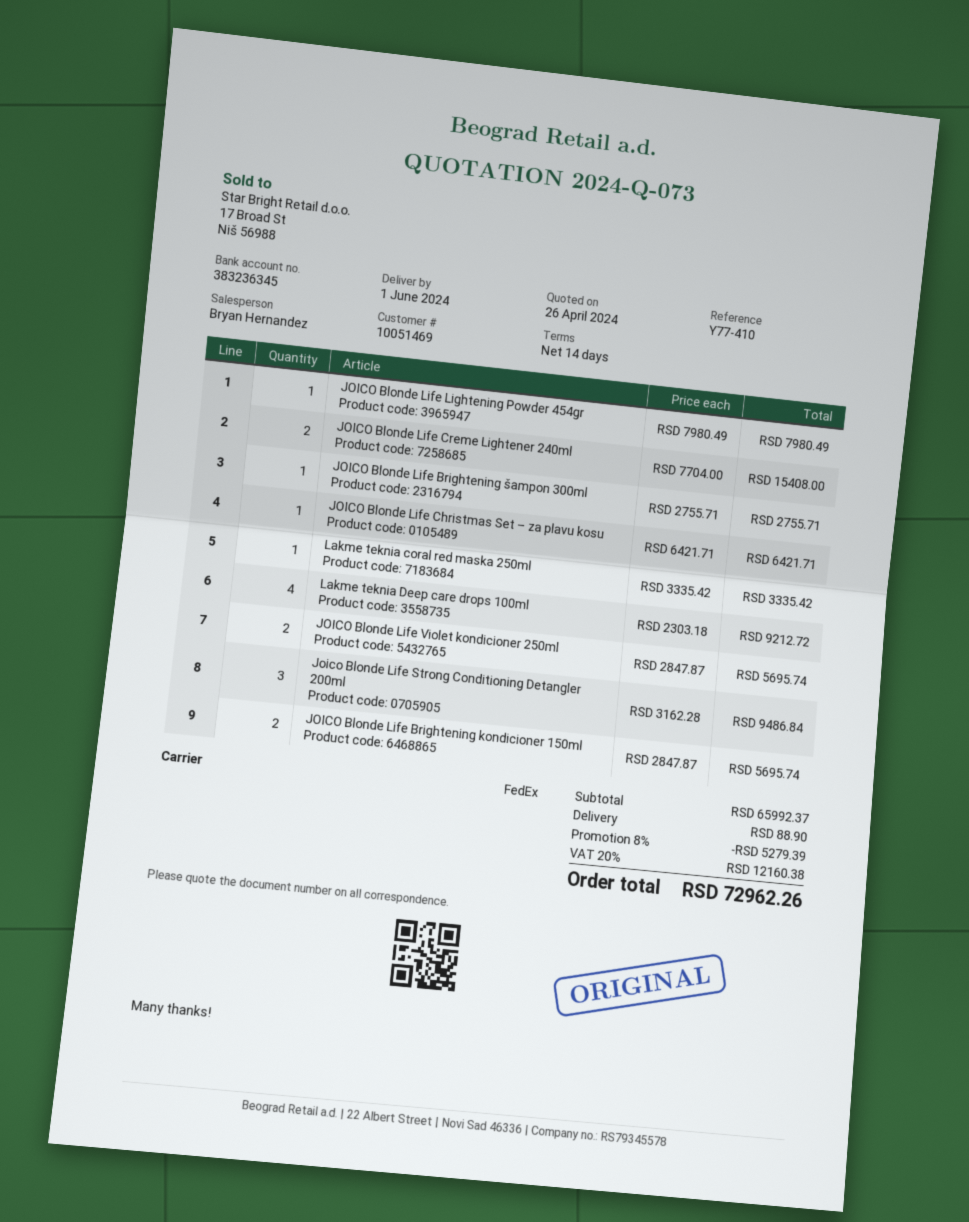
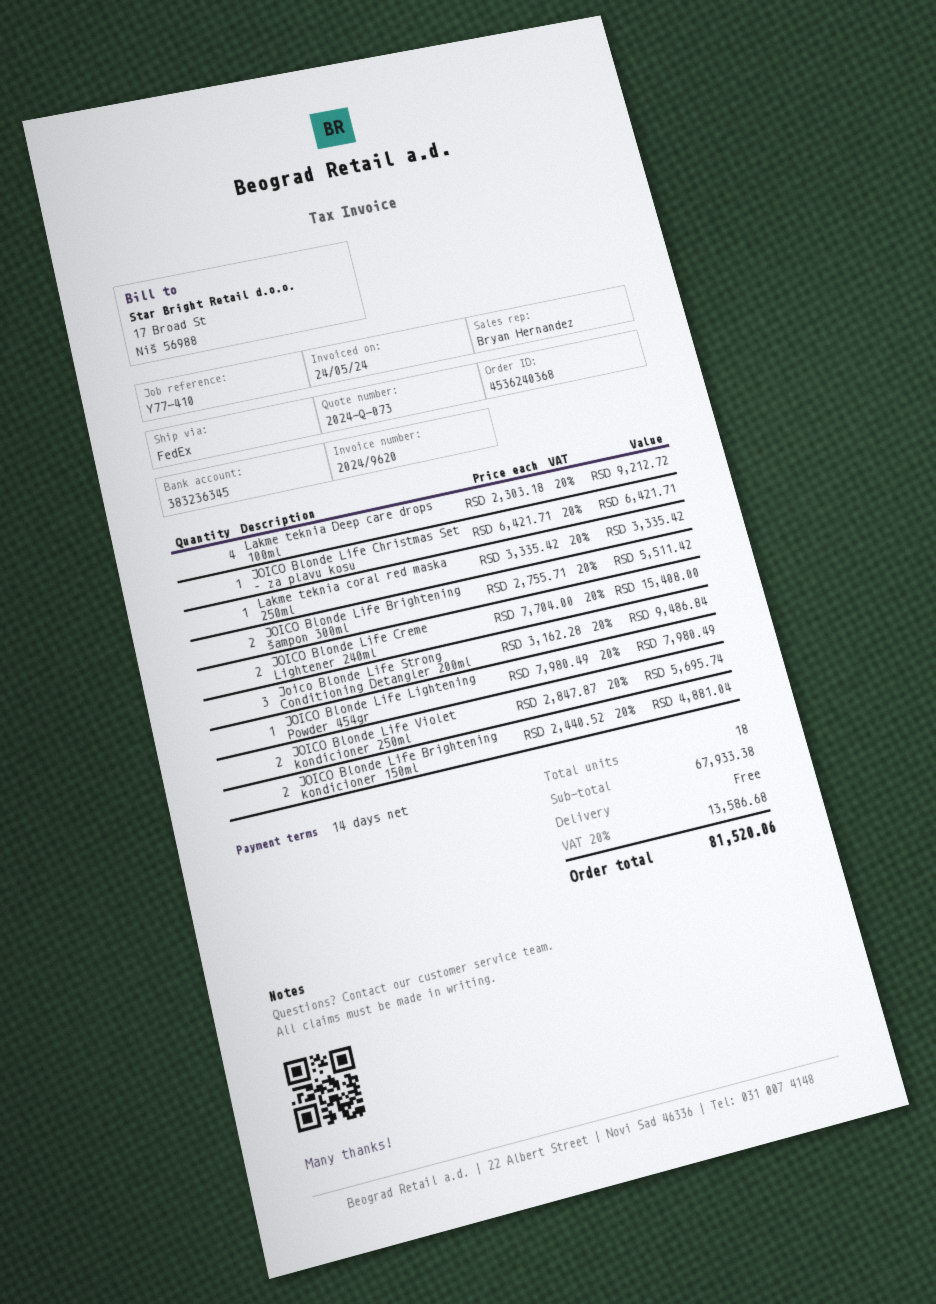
JOICO Blonde Life Brightening šampon 300ml: 1 x 2755.71 = 2755.71 -> 2 x 2755.71 = 5511.42
JOICO Blonde Life Brightening kondicioner 150ml: 2 x 2847.87 = 5695.74 -> 2 x 2440.52 = 4881.04
subtotal: 65992.37 -> 67933.38
discount: 8% = 5279.39 -> none
shipping: 88.90 -> 0.00
tax: 20% = 12160.38 -> 20% = 13586.68
total: 72962.26 -> 81520.06

